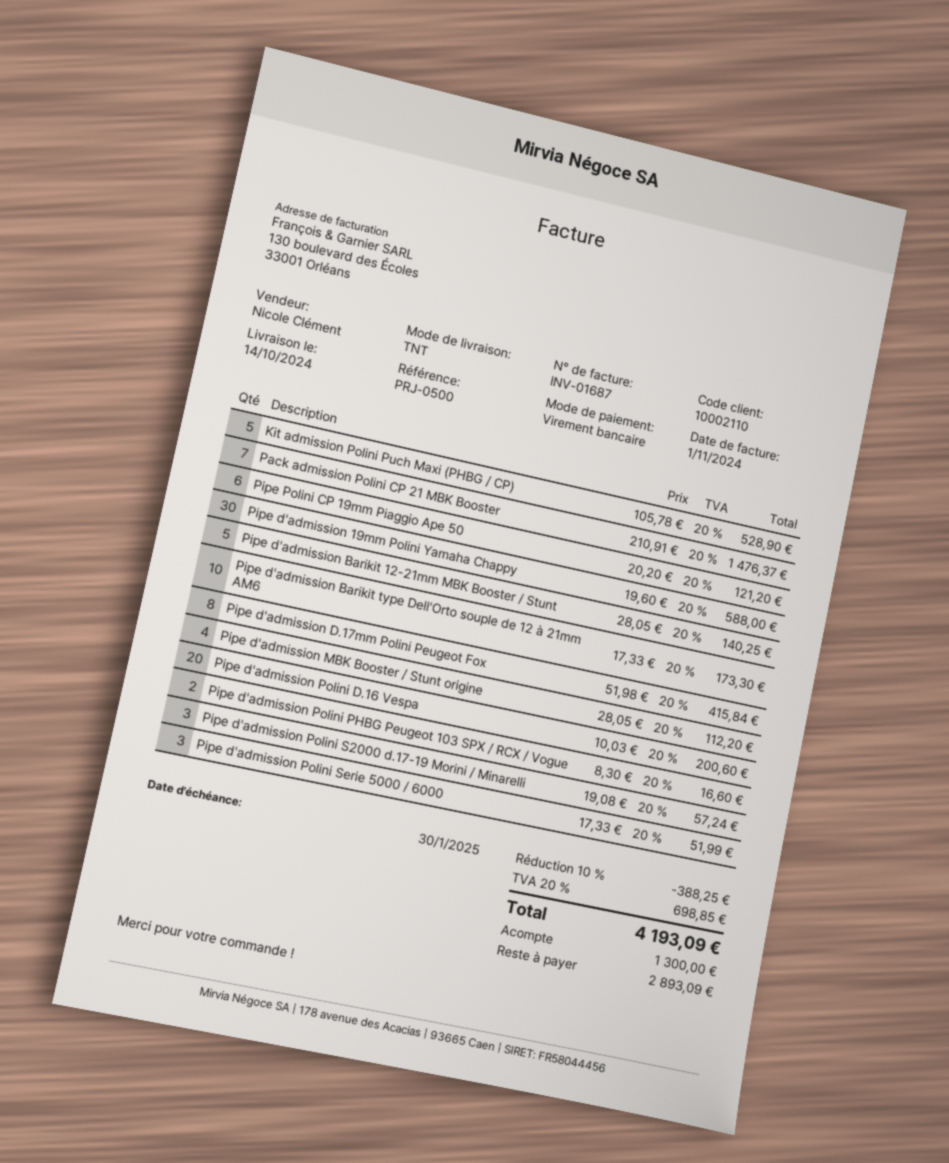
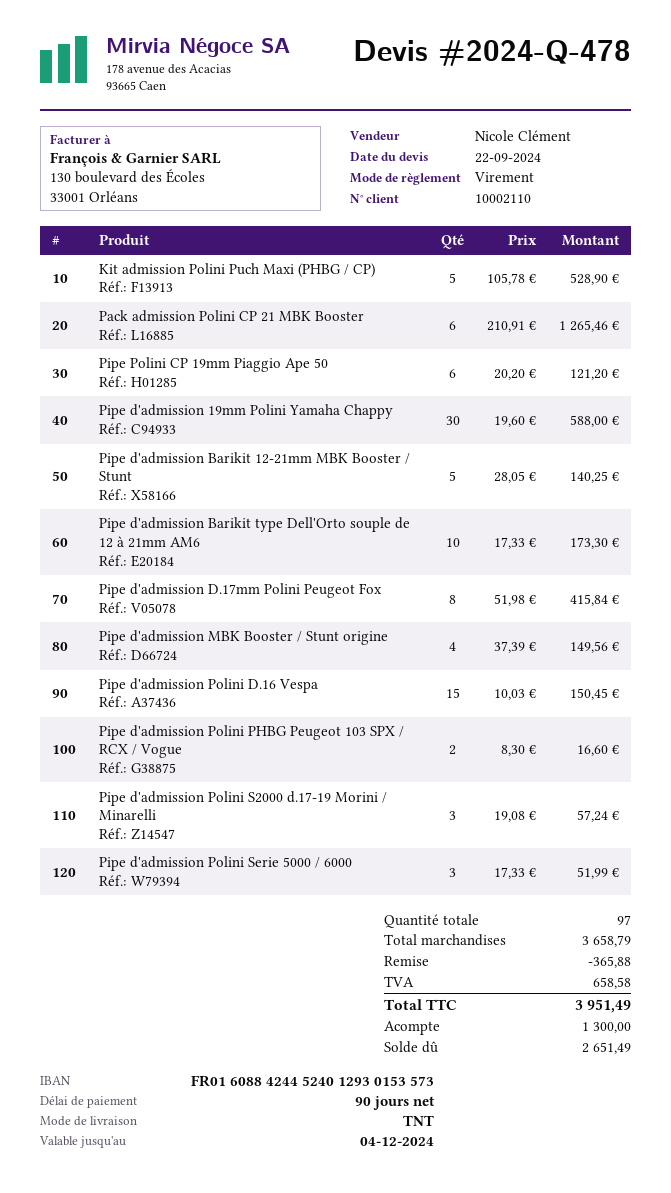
Pack admission Polini CP 21 MBK Booster: 7 x 210.91 = 1476.37 -> 6 x 210.91 = 1265.46
Pipe d'admission MBK Booster / Stunt origine: 4 x 28.05 = 112.20 -> 4 x 37.39 = 149.56
Pipe d'admission Polini D.16 Vespa: 20 x 10.03 = 200.60 -> 15 x 10.03 = 150.45
discount: 388.25 -> 365.88
tax: 698.85 -> 658.58
total: 4193.09 -> 3951.49
balance: 2893.09 -> 2651.49

